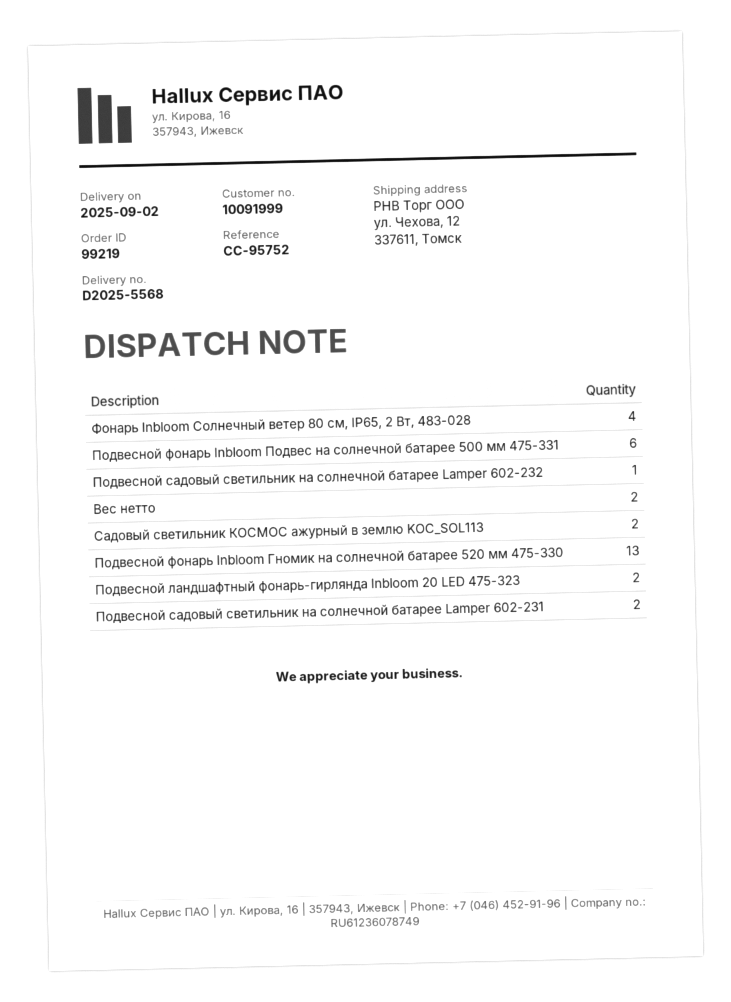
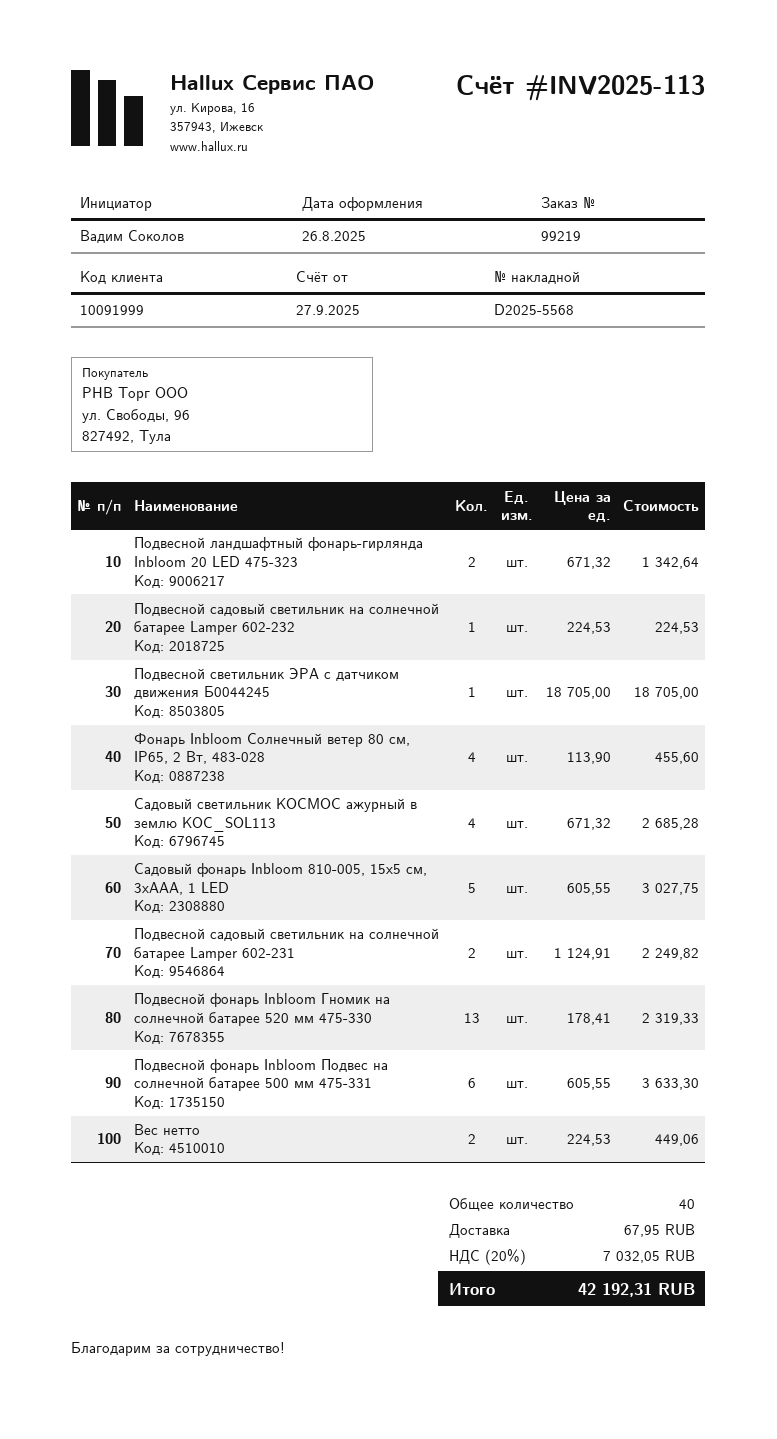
Садовый светильник КОСМОС ажурный в землю KOC_SOL113: 2 -> 4
Подвесной светильник ЭРА с датчиком движения Б0044245: none -> 1
Садовый фонарь Inbloom 810-005, 15x5 см, 3хAAA, 1 LED: none -> 5

